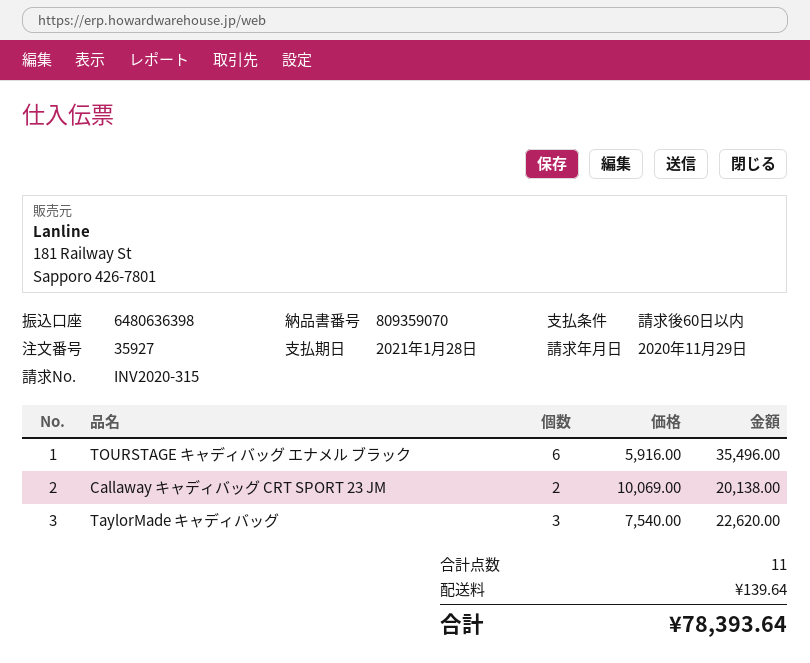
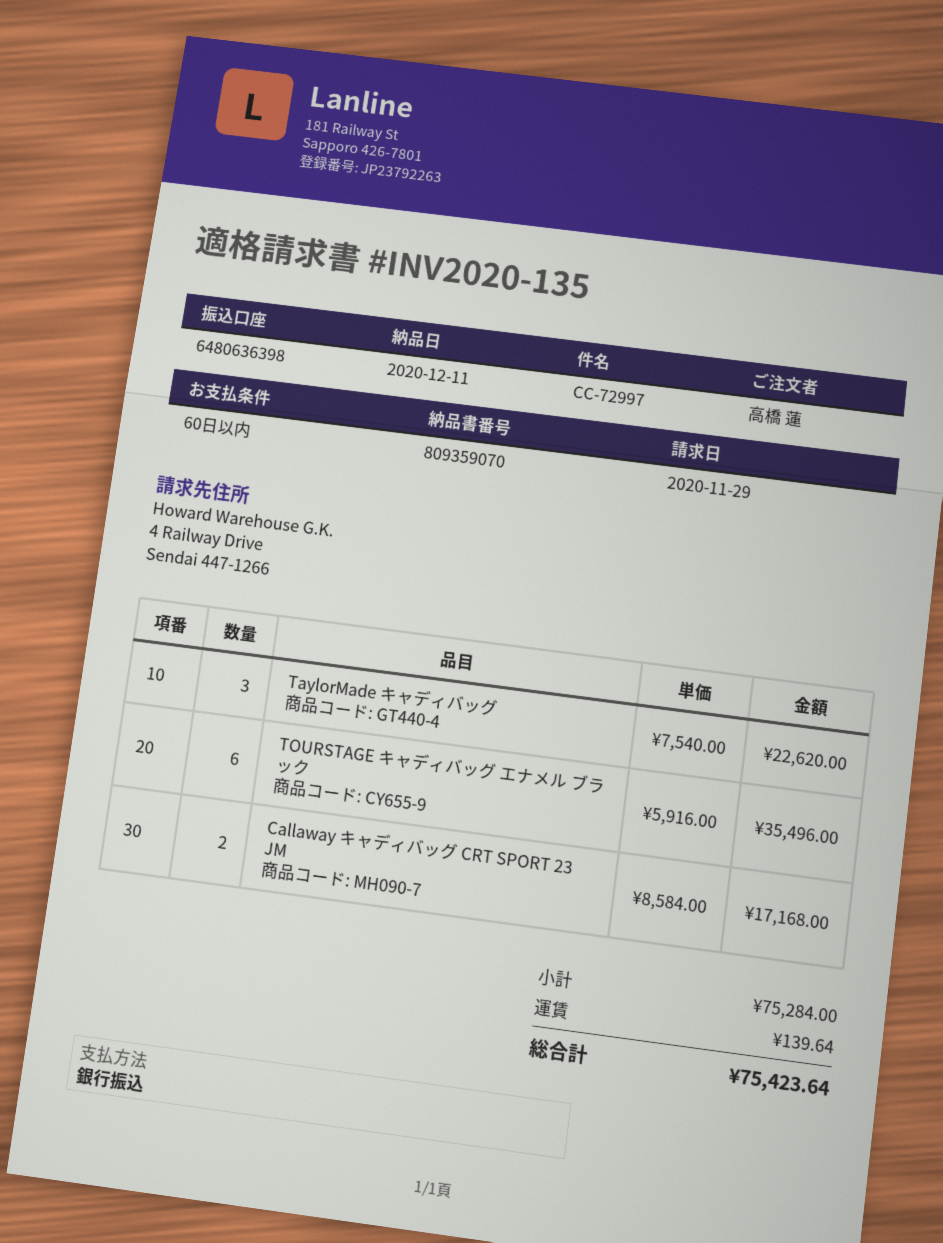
invoice number: INV2020-315 -> INV2020-135
Callaway キャディバッグ CRT SPORT 23 JM: 2 x 10069.00 = 20138.00 -> 2 x 8584.00 = 17168.00
total: 78393.64 -> 75423.64

